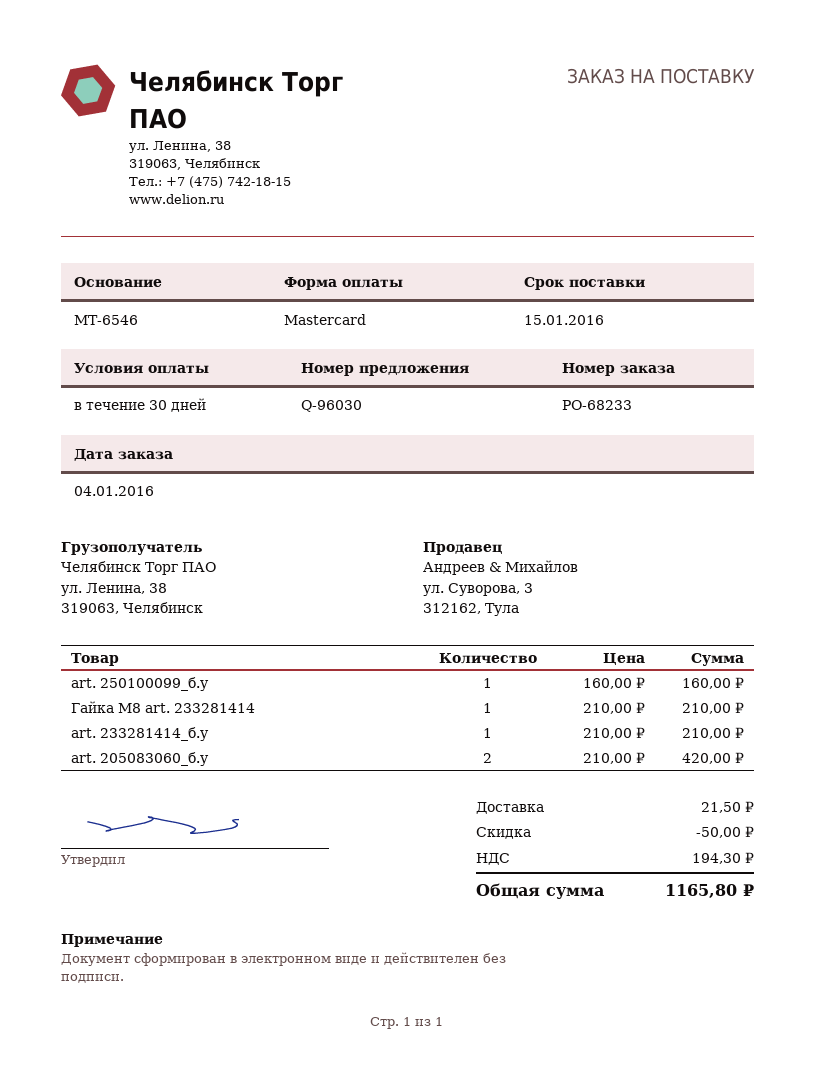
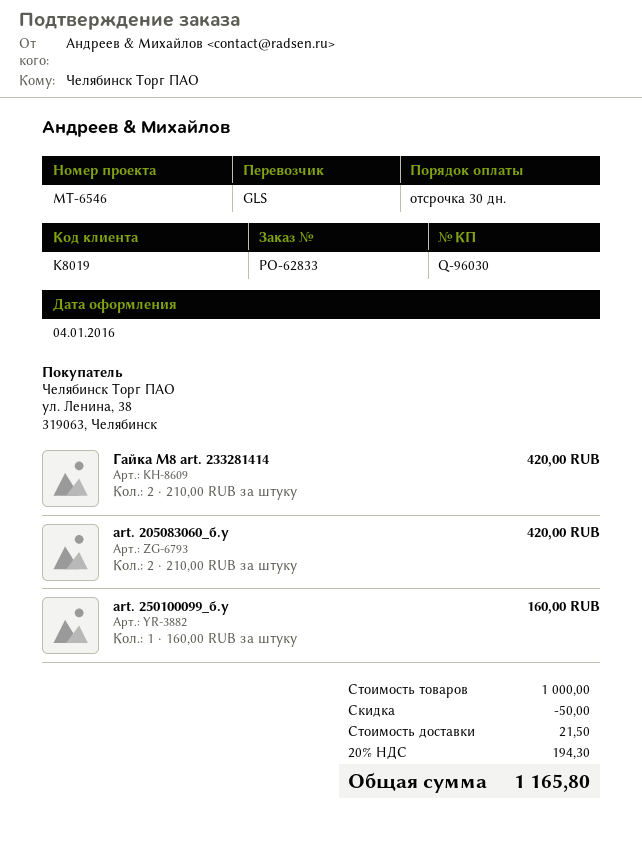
order number: PO-68233 -> PO-62833
Гайка М8 art. 233281414: 1 x 210.00 = 210.00 -> 2 x 210.00 = 420.00
art. 233281414_б.у: 1 x 210.00 = 210.00 -> none

